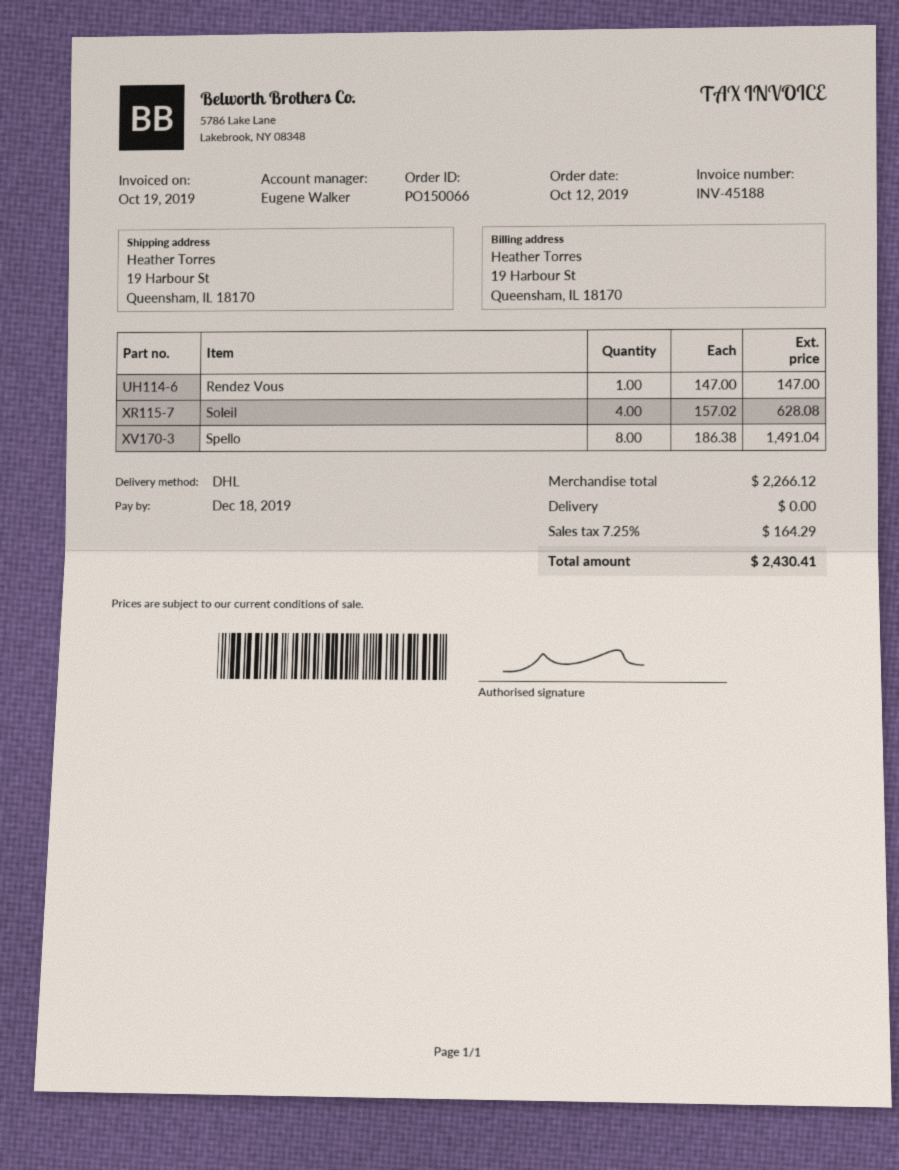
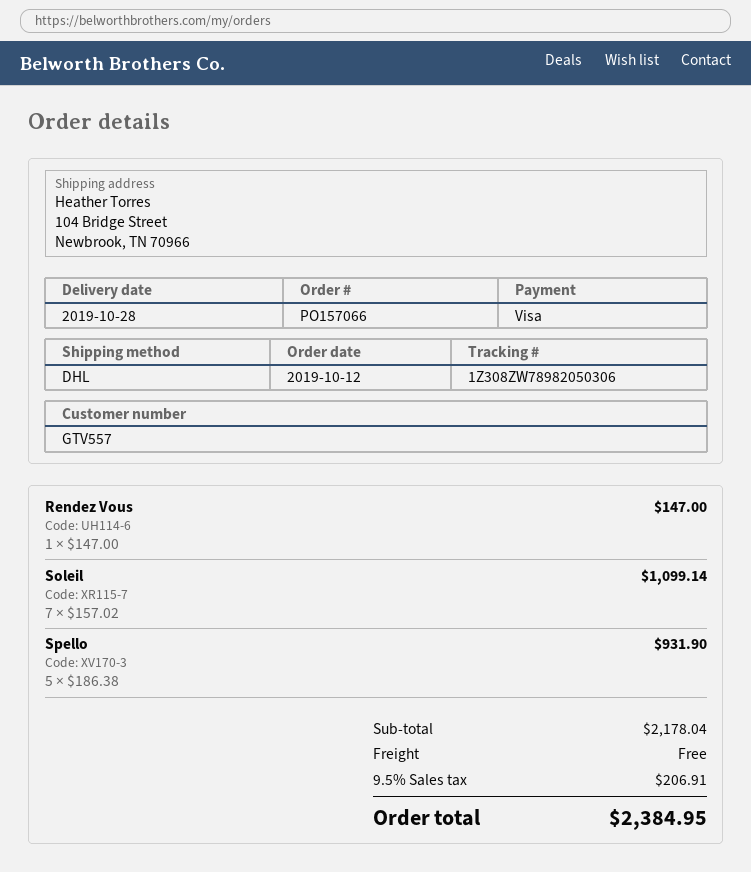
order number: PO150066 -> PO157066
ship to: 19 Harbour St, Queensham, IL 18170 -> 104 Bridge Street, Newbrook, TN 70966
Soleil: 4 x 157.02 = 628.08 -> 7 x 157.02 = 1099.14
Spello: 8 x 186.38 = 1491.04 -> 5 x 186.38 = 931.90
subtotal: 2266.12 -> 2178.04
tax: 7.25% = 164.29 -> 9.5% = 206.91
total: 2430.41 -> 2384.95

